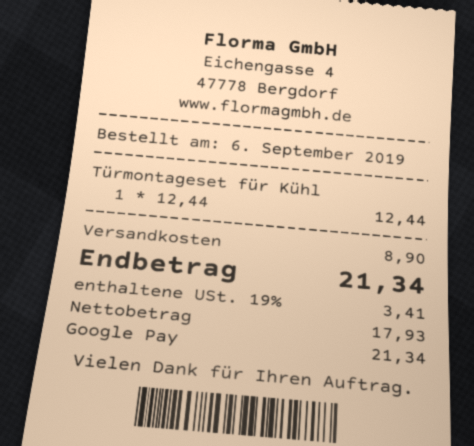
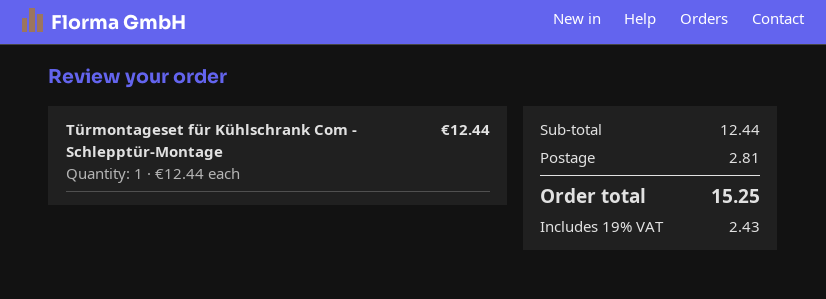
shipping: 8.90 -> 2.81
tax: 19% = 3.41 -> 19% = 2.43
total: 21.34 -> 15.25

